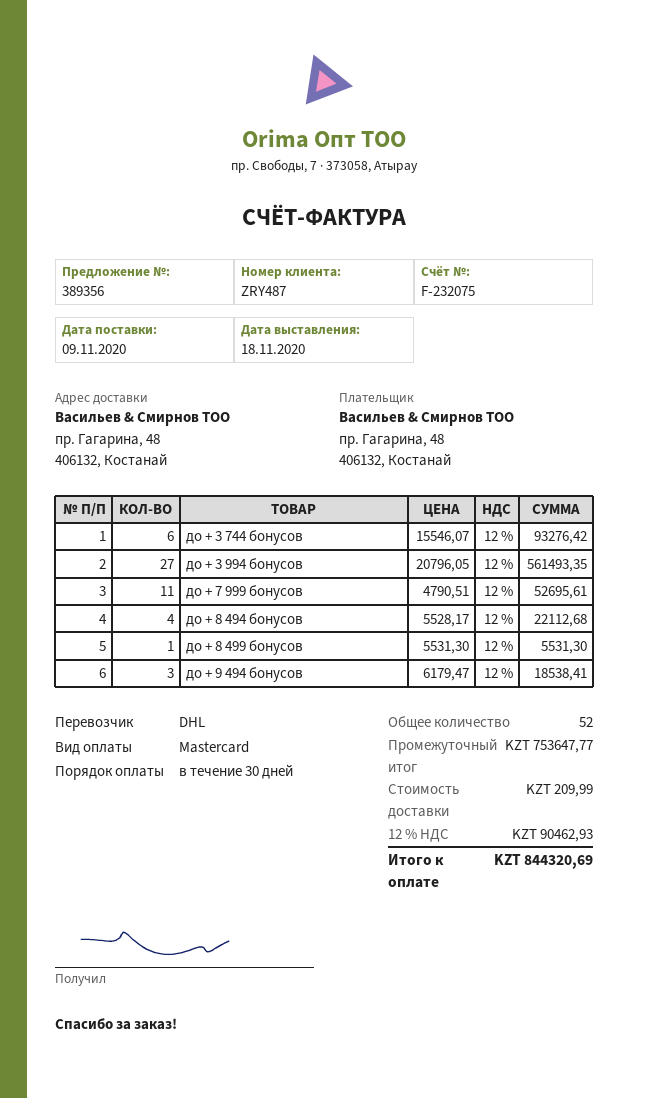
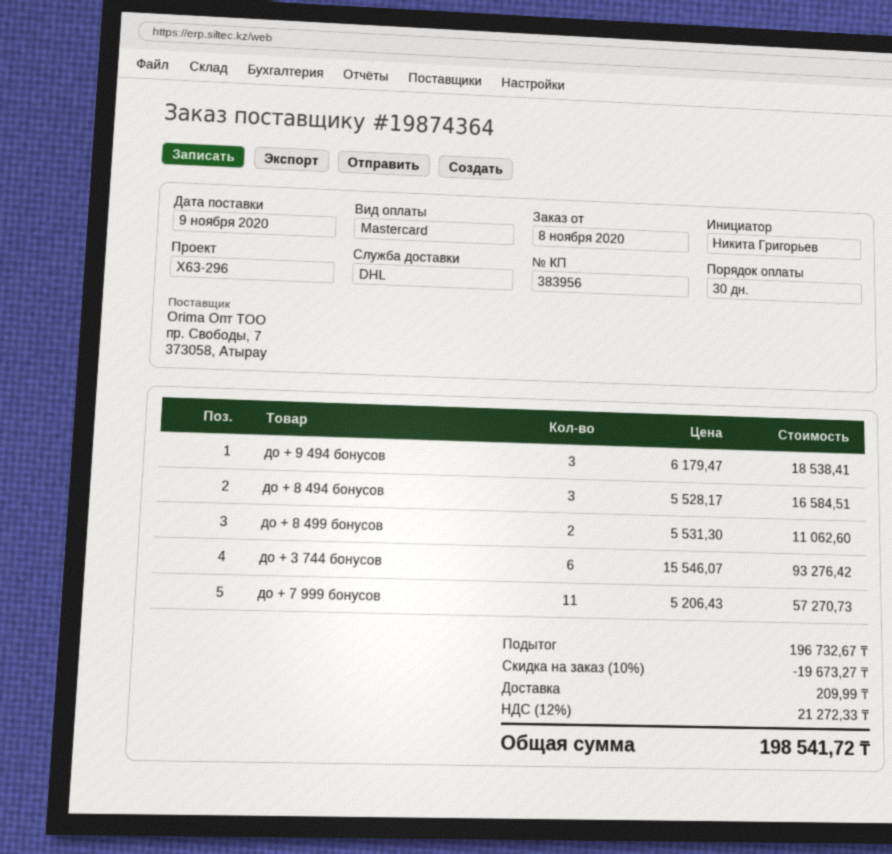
quote number: 389356 -> 383956
до + 3 994 бонусов: 27 x 20796.05 = 561493.35 -> none
до + 7 999 бонусов: 11 x 4790.51 = 52695.61 -> 11 x 5206.43 = 57270.73
до + 8 494 бонусов: 4 x 5528.17 = 22112.68 -> 3 x 5528.17 = 16584.51
до + 8 499 бонусов: 1 x 5531.30 = 5531.30 -> 2 x 5531.30 = 11062.60
subtotal: 753647.77 -> 196732.67
discount: none -> 10% = 19673.27
tax: 12% = 90462.93 -> 12% = 21272.33
total: 844320.69 -> 198541.72

